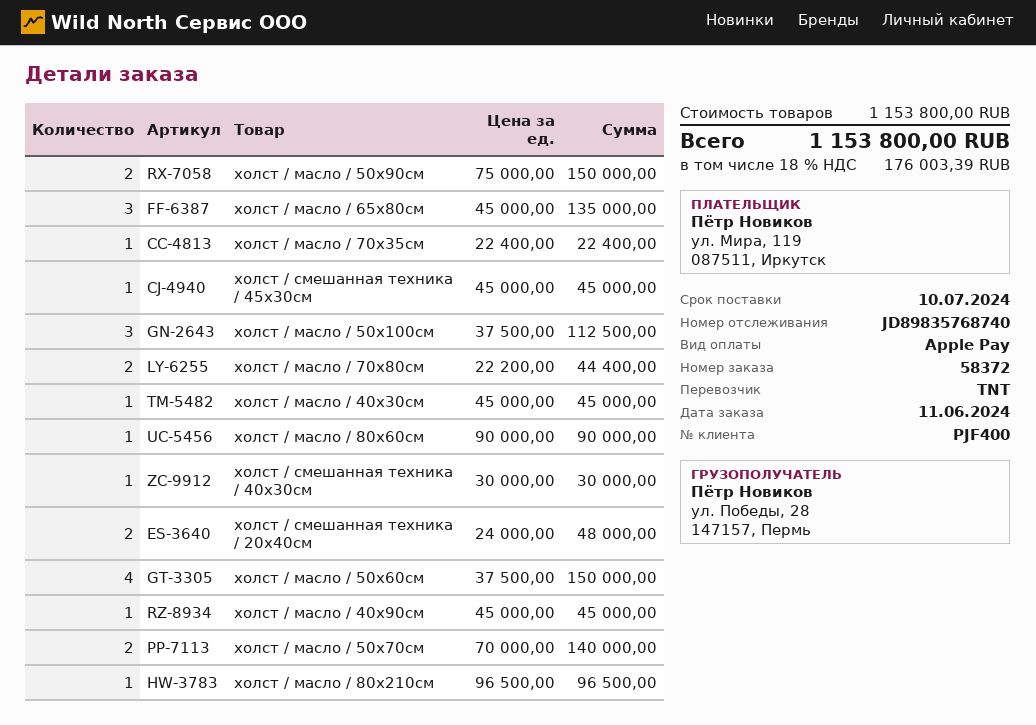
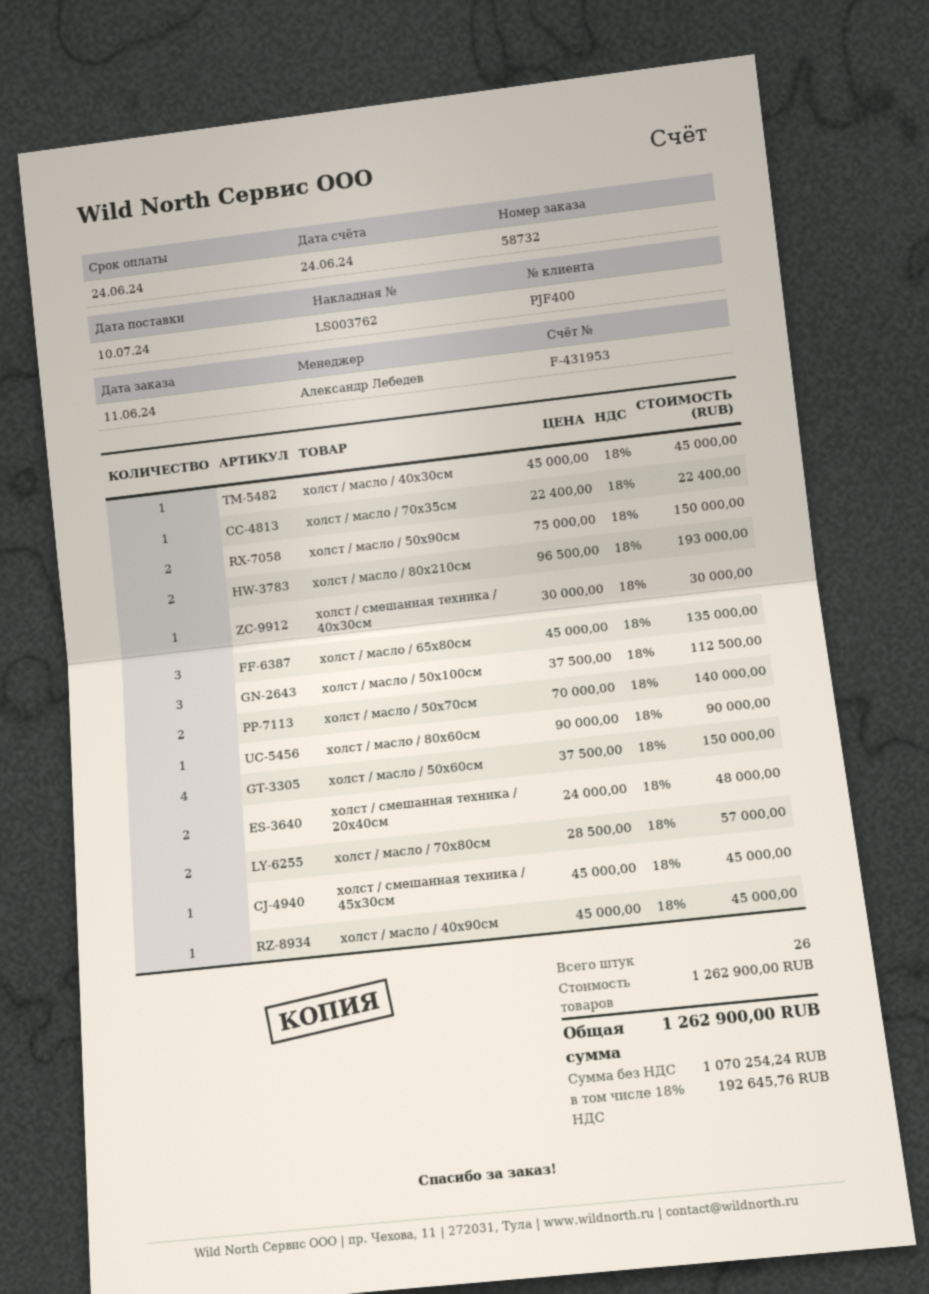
order number: 58372 -> 58732
холст / масло / 70x80см: 2 x 22200.00 = 44400.00 -> 2 x 28500.00 = 57000.00
холст / масло / 80x210см: 1 x 96500.00 = 96500.00 -> 2 x 96500.00 = 193000.00
subtotal: 1153800.00 -> 1262900.00
tax: 18% = 176003.39 -> 18% = 192645.76
total: 1153800.00 -> 1262900.00

